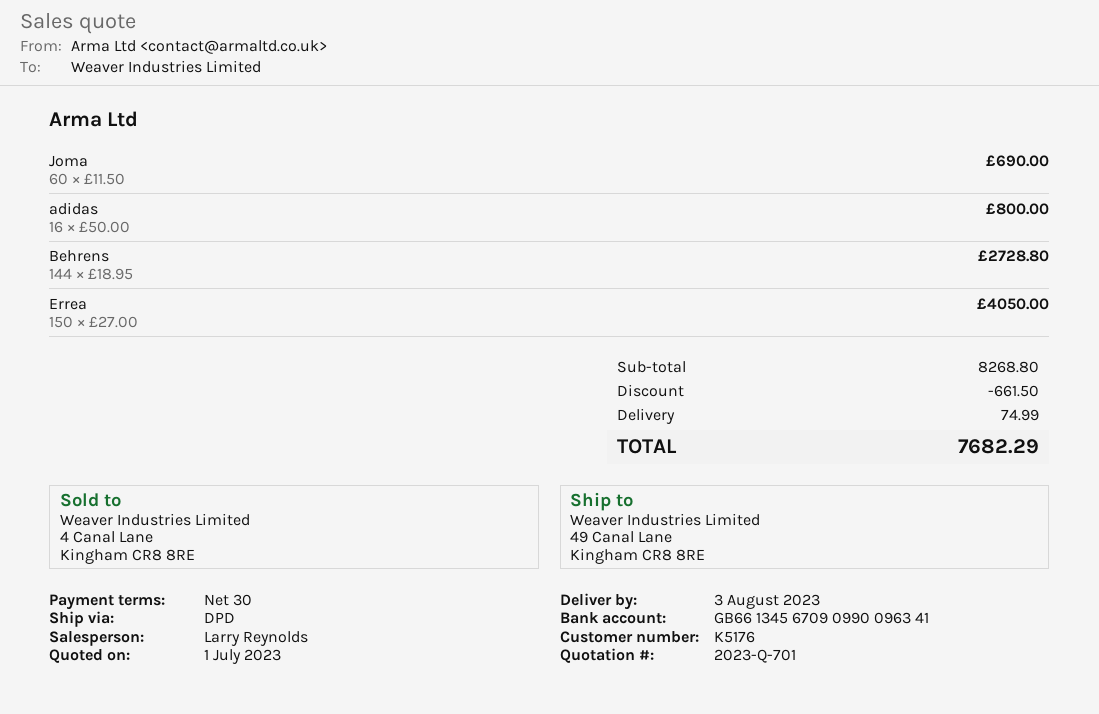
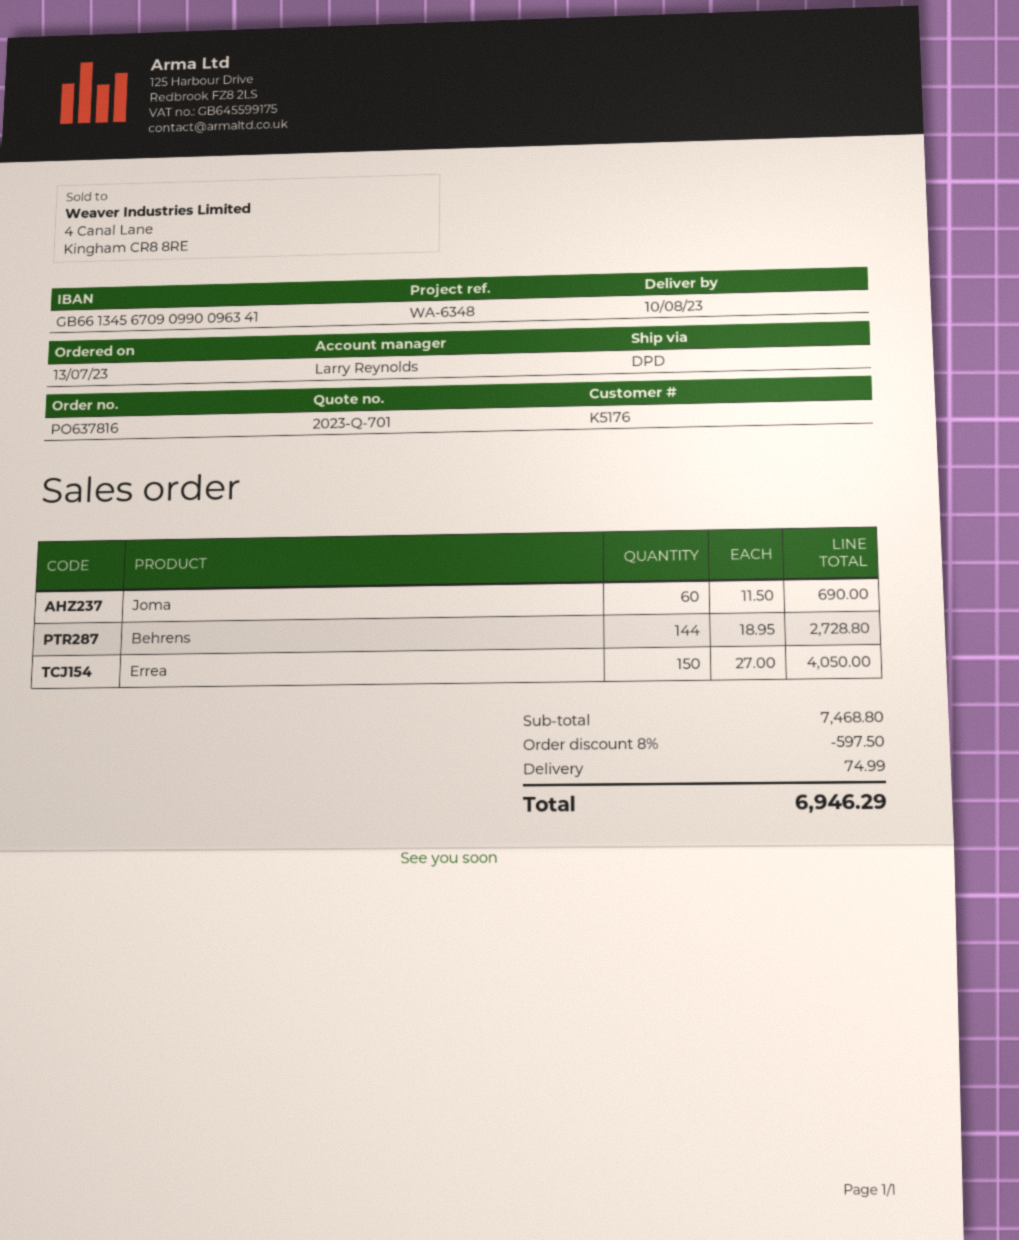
delivery date: 2023-08-03 -> 2023-08-10
adidas: 16 x 50.00 = 800.00 -> none
subtotal: 8268.80 -> 7468.80
discount: 661.50 -> 597.50
total: 7682.29 -> 6946.29

